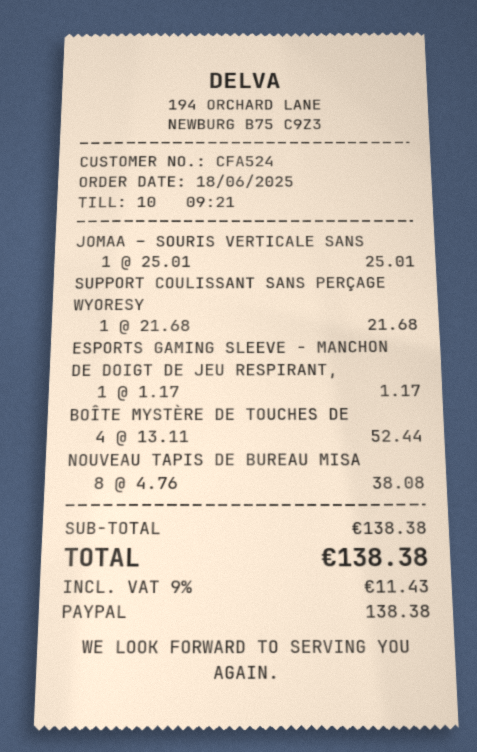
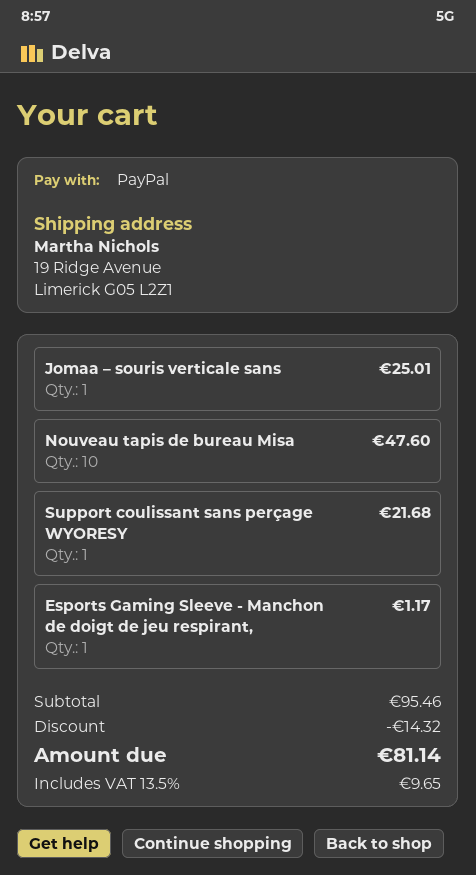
BOÎTE MYSTÈRE DE TOUCHES DE: 4 for 52.44 -> none
NOUVEAU TAPIS DE BUREAU MISA: 8 for 38.08 -> 10 for 47.60
subtotal: 138.38 -> 95.46
discount: none -> 14.32
tax: 9% = 11.43 -> 13.5% = 9.65
total: 138.38 -> 81.14

